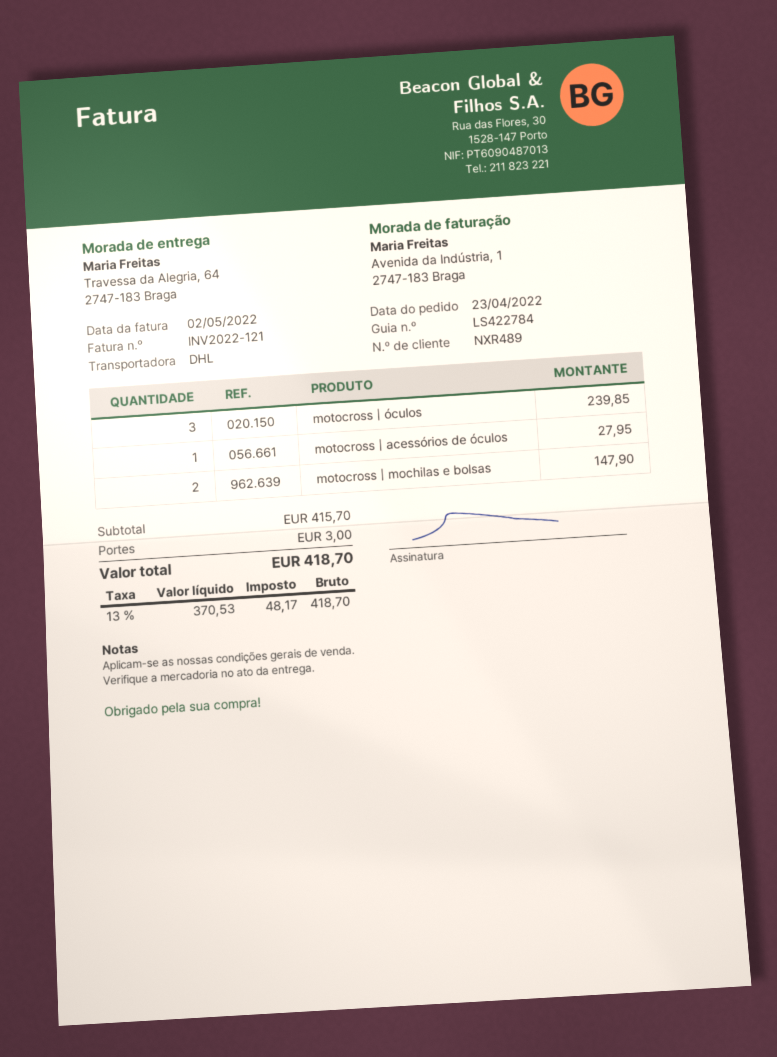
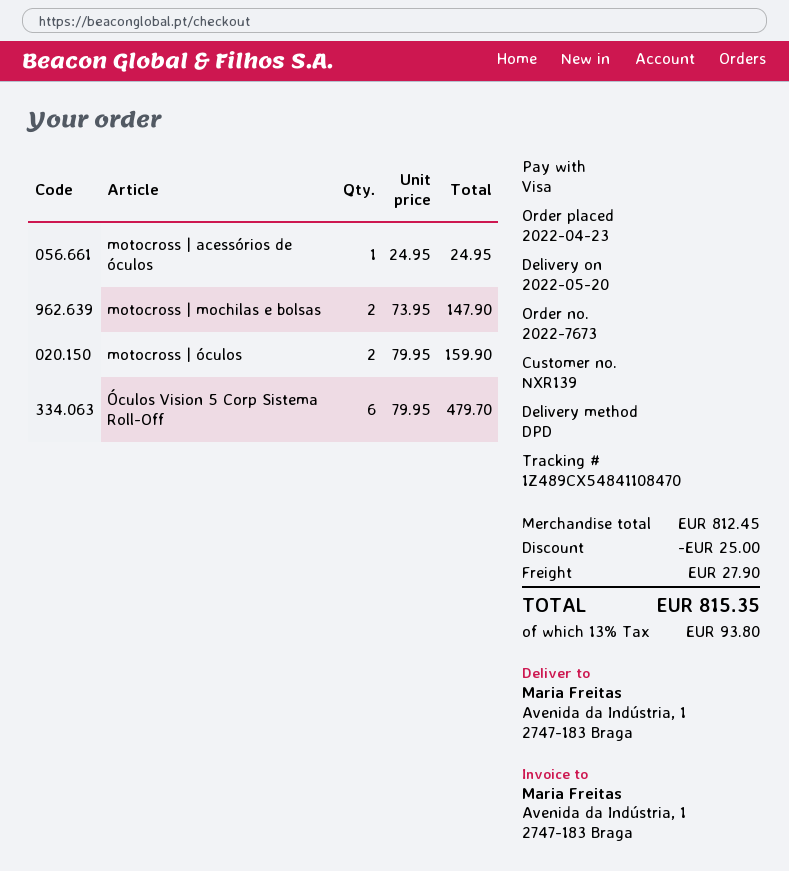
customer number: NXR489 -> NXR139
shipping method: DHL -> DPD
ship to: Travessa da Alegria, 64, 2747-183 Braga -> Avenida da Indústria, 1, 2747-183 Braga
motocross | óculos: 3 for 239.85 -> 2 for 159.90
motocross | acessórios de óculos: 1 for 27.95 -> 1 for 24.95
Óculos Vision 5 Corp Sistema Roll-Off: none -> 6 for 479.70
subtotal: 415.70 -> 812.45
discount: none -> 25.00
shipping: 3.00 -> 27.90
tax: 13% = 48.17 -> 13% = 93.80
total: 418.70 -> 815.35

